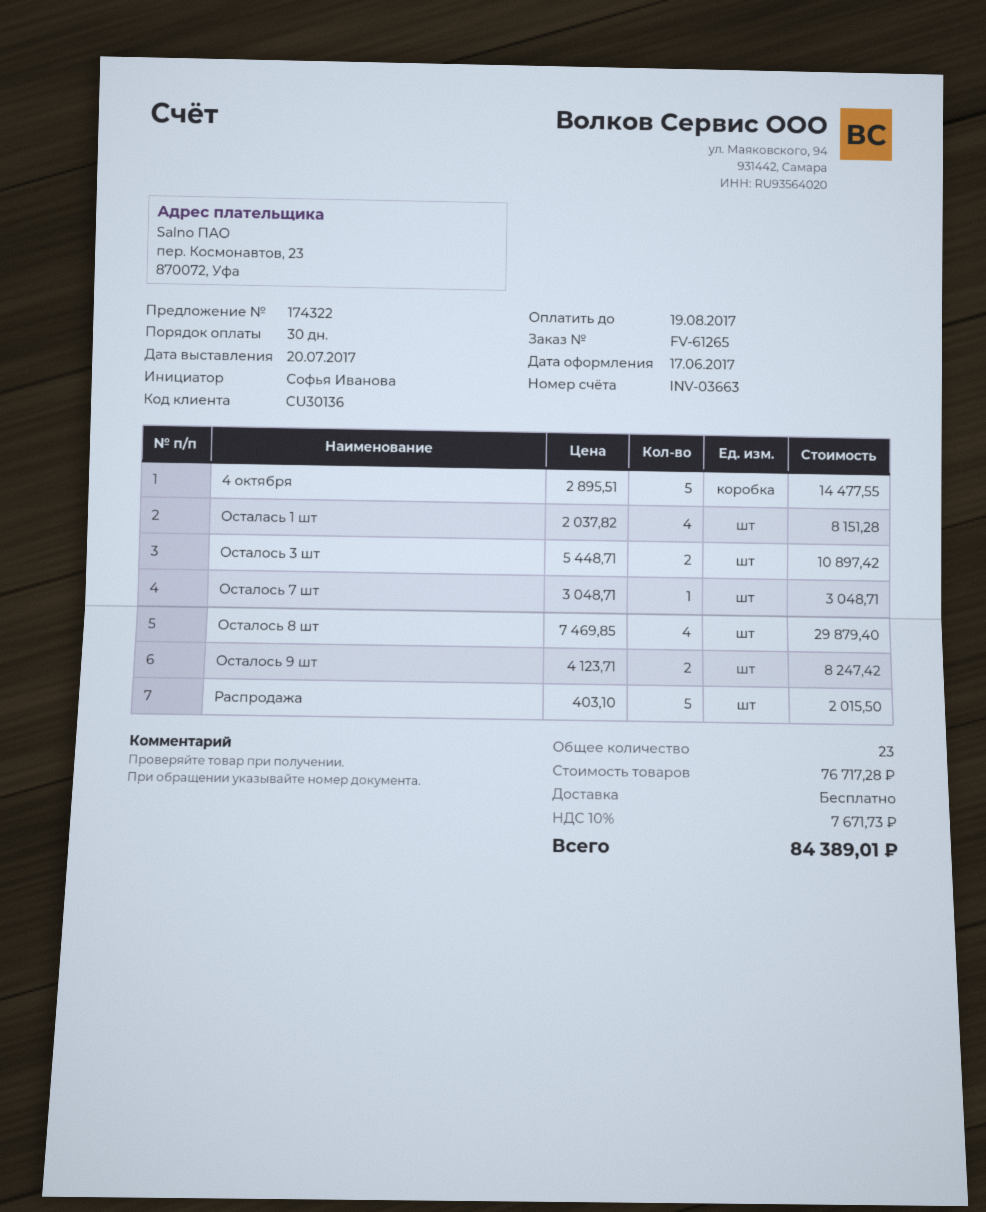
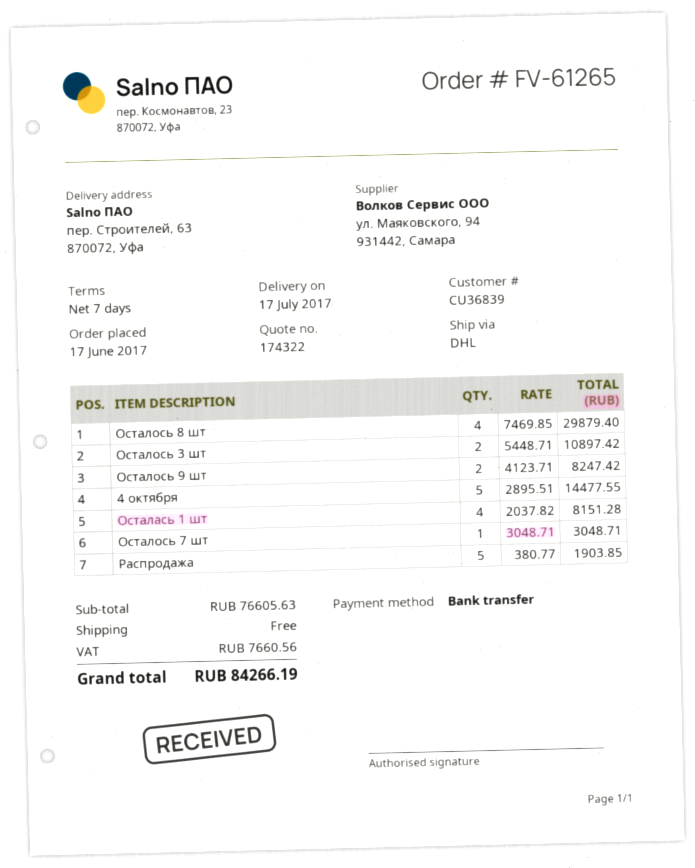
payment terms: 30 days -> 7 days
customer number: CU30136 -> CU36839
Распродажа: 5 x 403.10 = 2015.50 -> 5 x 380.77 = 1903.85
subtotal: 76717.28 -> 76605.63
tax: 7671.73 -> 7660.56
total: 84389.01 -> 84266.19

